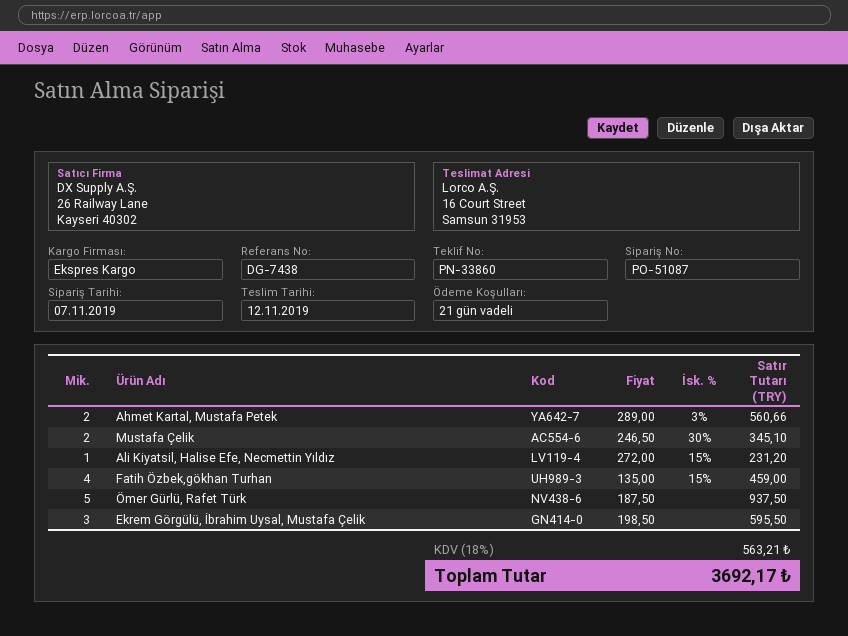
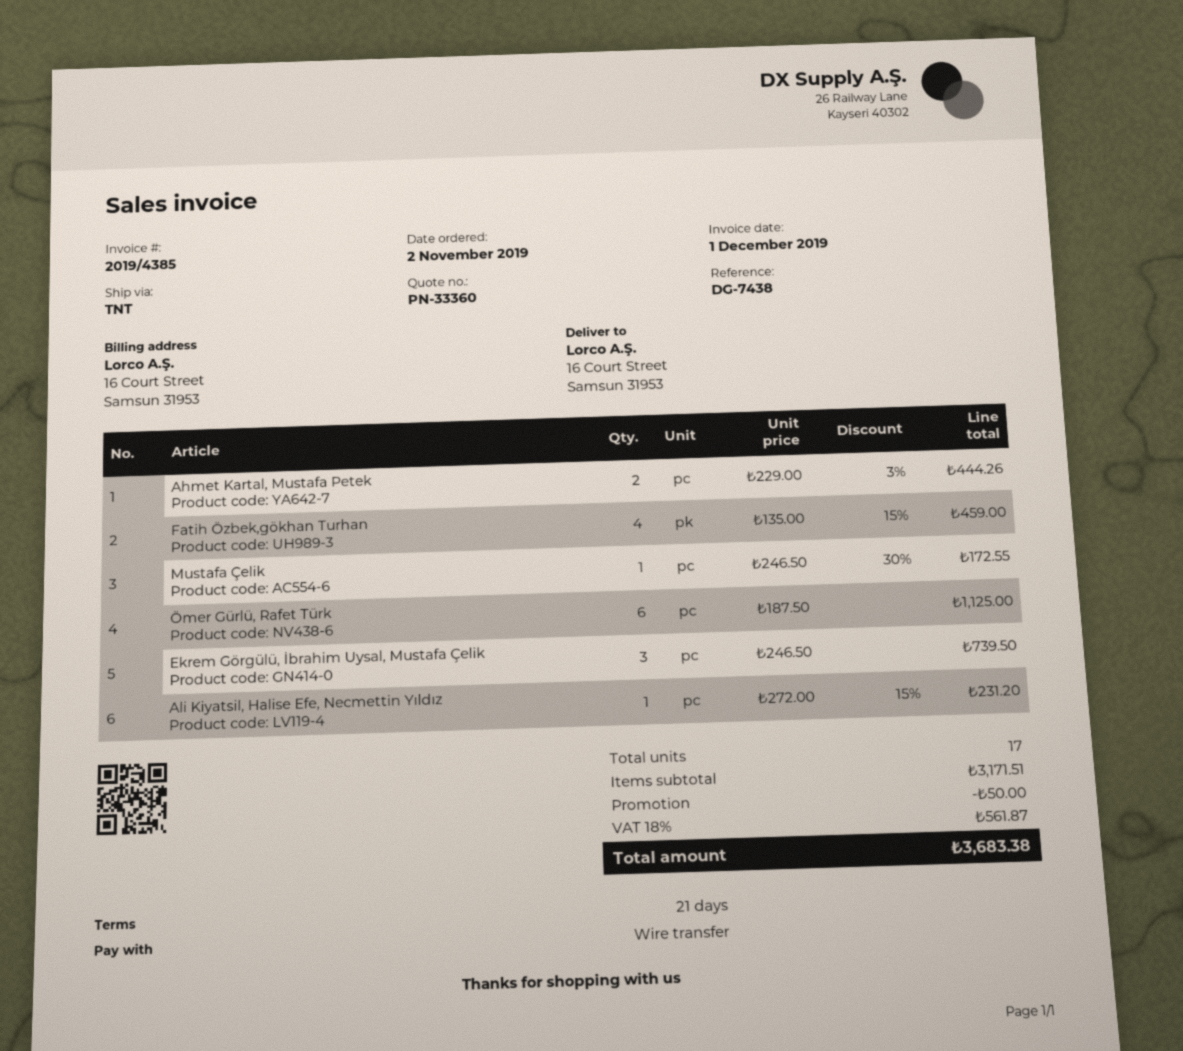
quote number: PN-33860 -> PN-33360
order date: 2019-11-07 -> 2019-11-02
shipping method: express -> TNT
Ahmet Kartal, Mustafa Petek: 2 x 289.00 - 3% = 560.66 -> 2 x 229.00 - 3% = 444.26
Mustafa Çelik: 2 x 246.50 - 30% = 345.10 -> 1 x 246.50 - 30% = 172.55
Ömer Gürlü, Rafet Türk: 5 x 187.50 = 937.50 -> 6 x 187.50 = 1125.00
Ekrem Görgülü, İbrahim Uysal, Mustafa Çelik: 3 x 198.50 = 595.50 -> 3 x 246.50 = 739.50
discount: none -> 50.00
tax: 18% = 563.21 -> 18% = 561.87
total: 3692.17 -> 3683.38

